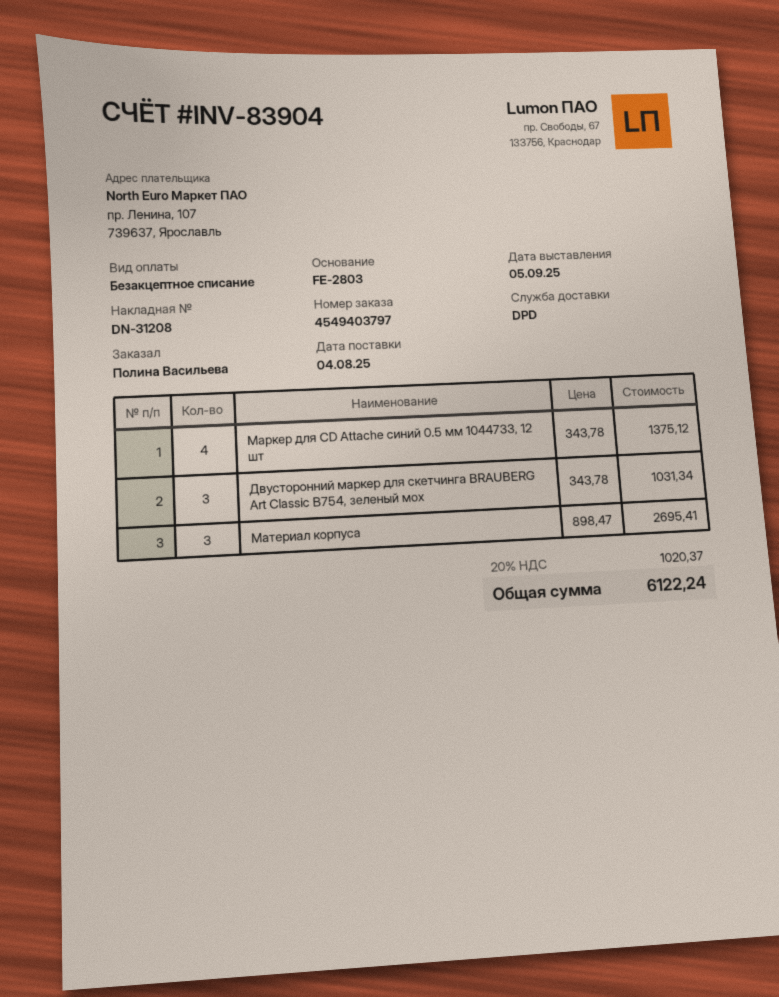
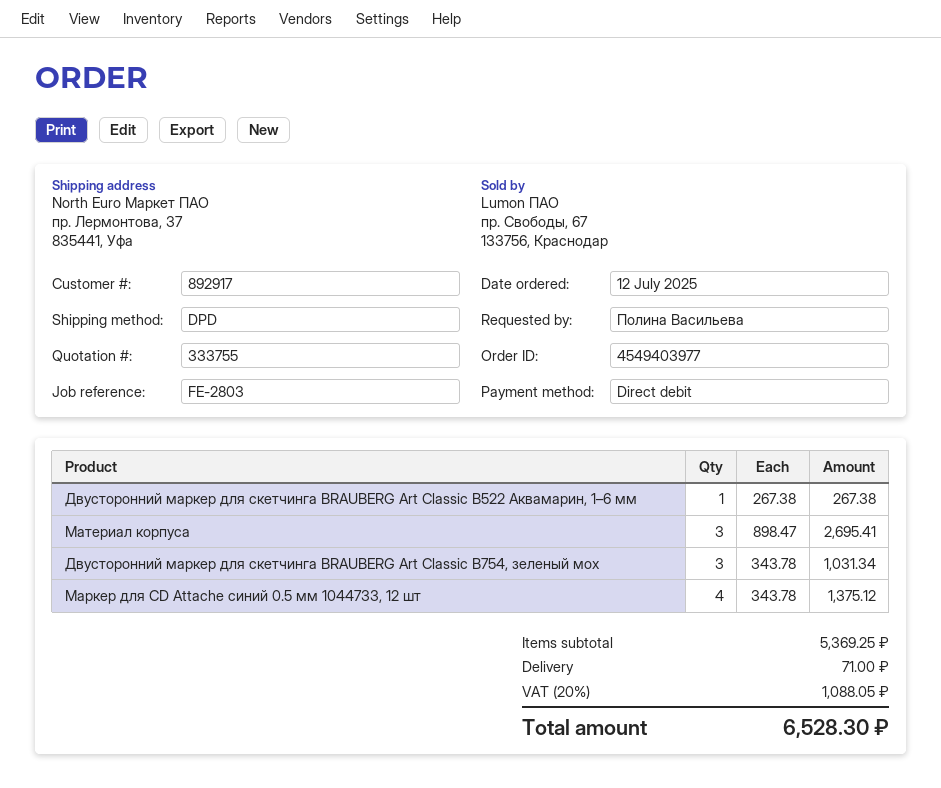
order number: 4549403797 -> 4549403977
Двусторонний маркер для скетчинга BRAUBERG Art Classic B522 Аквамарин, 1–6 мм: none -> 1 x 267.38 = 267.38
shipping: none -> 71.00
tax: 20% = 1020.37 -> 20% = 1088.05
total: 6122.24 -> 6528.30

